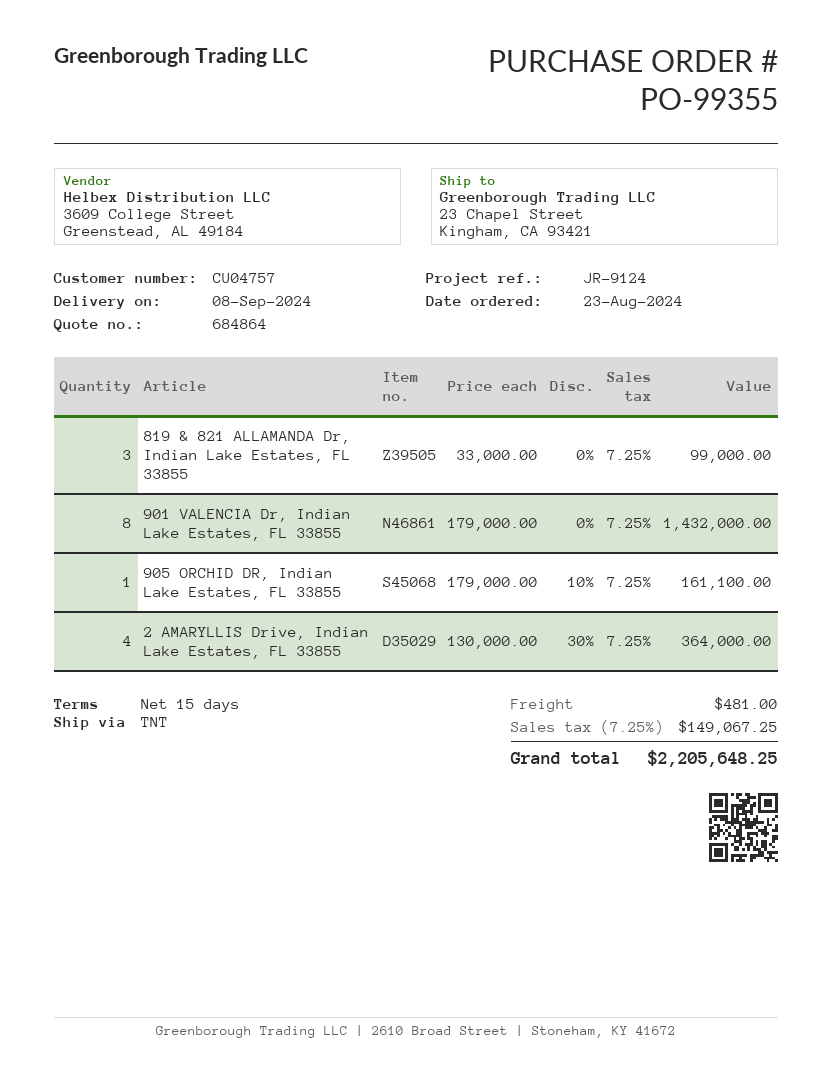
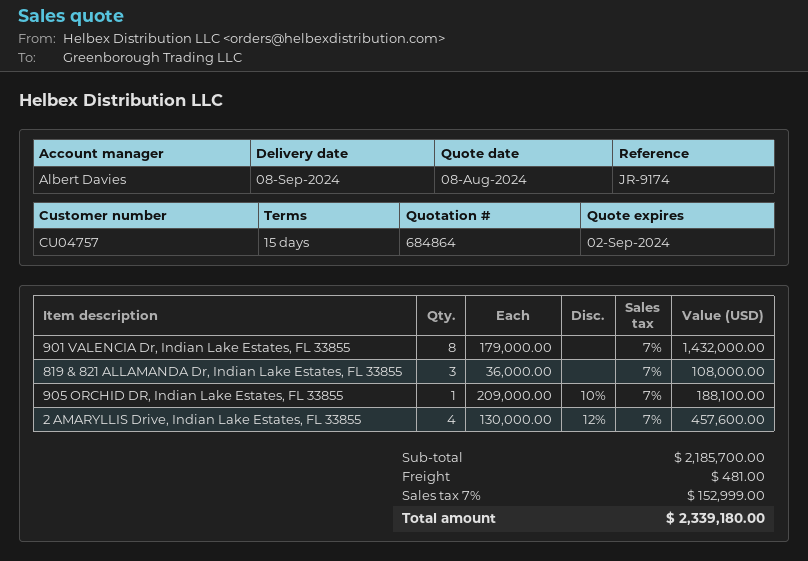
reference: JR-9124 -> JR-9174
819 & 821 ALLAMANDA Dr, Indian Lake Estates, FL 33855: 3 x 33000.00 = 99000.00 -> 3 x 36000.00 = 108000.00
905 ORCHID DR, Indian Lake Estates, FL 33855: 1 x 179000.00 - 10% = 161100.00 -> 1 x 209000.00 - 10% = 188100.00
2 AMARYLLIS Drive, Indian Lake Estates, FL 33855: 4 x 130000.00 - 30% = 364000.00 -> 4 x 130000.00 - 12% = 457600.00
tax: 7.25% = 149067.25 -> 7% = 152999.00
total: 2205648.25 -> 2339180.00

